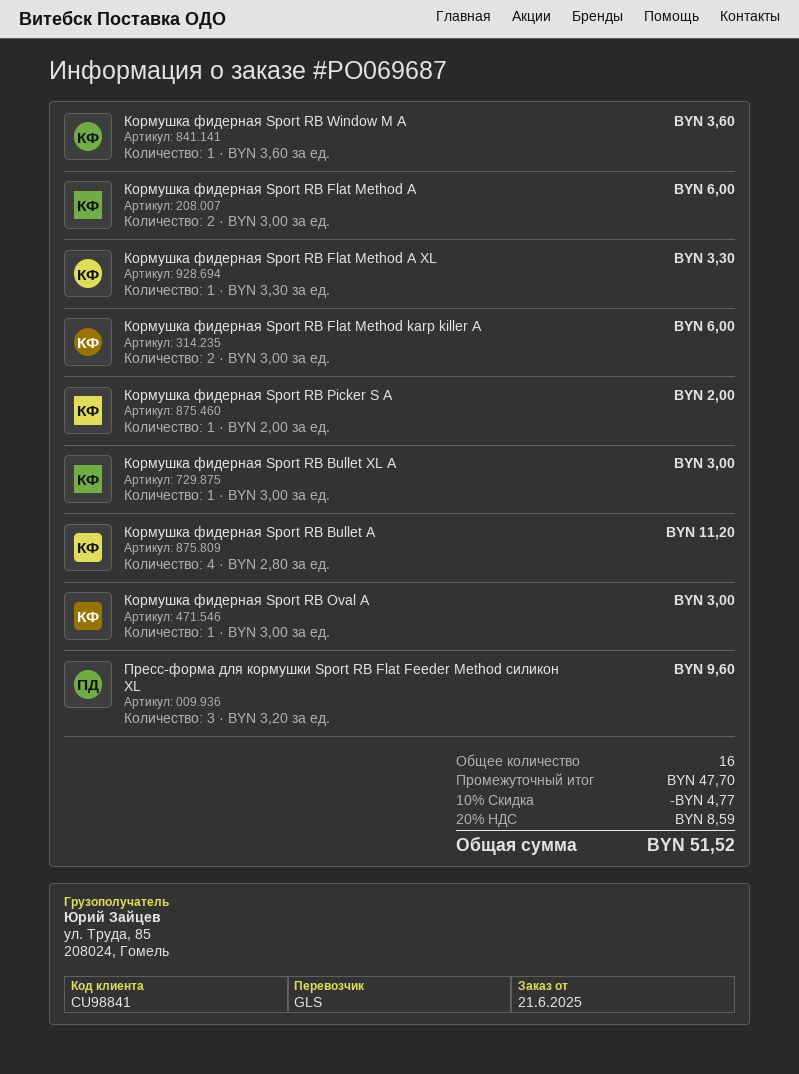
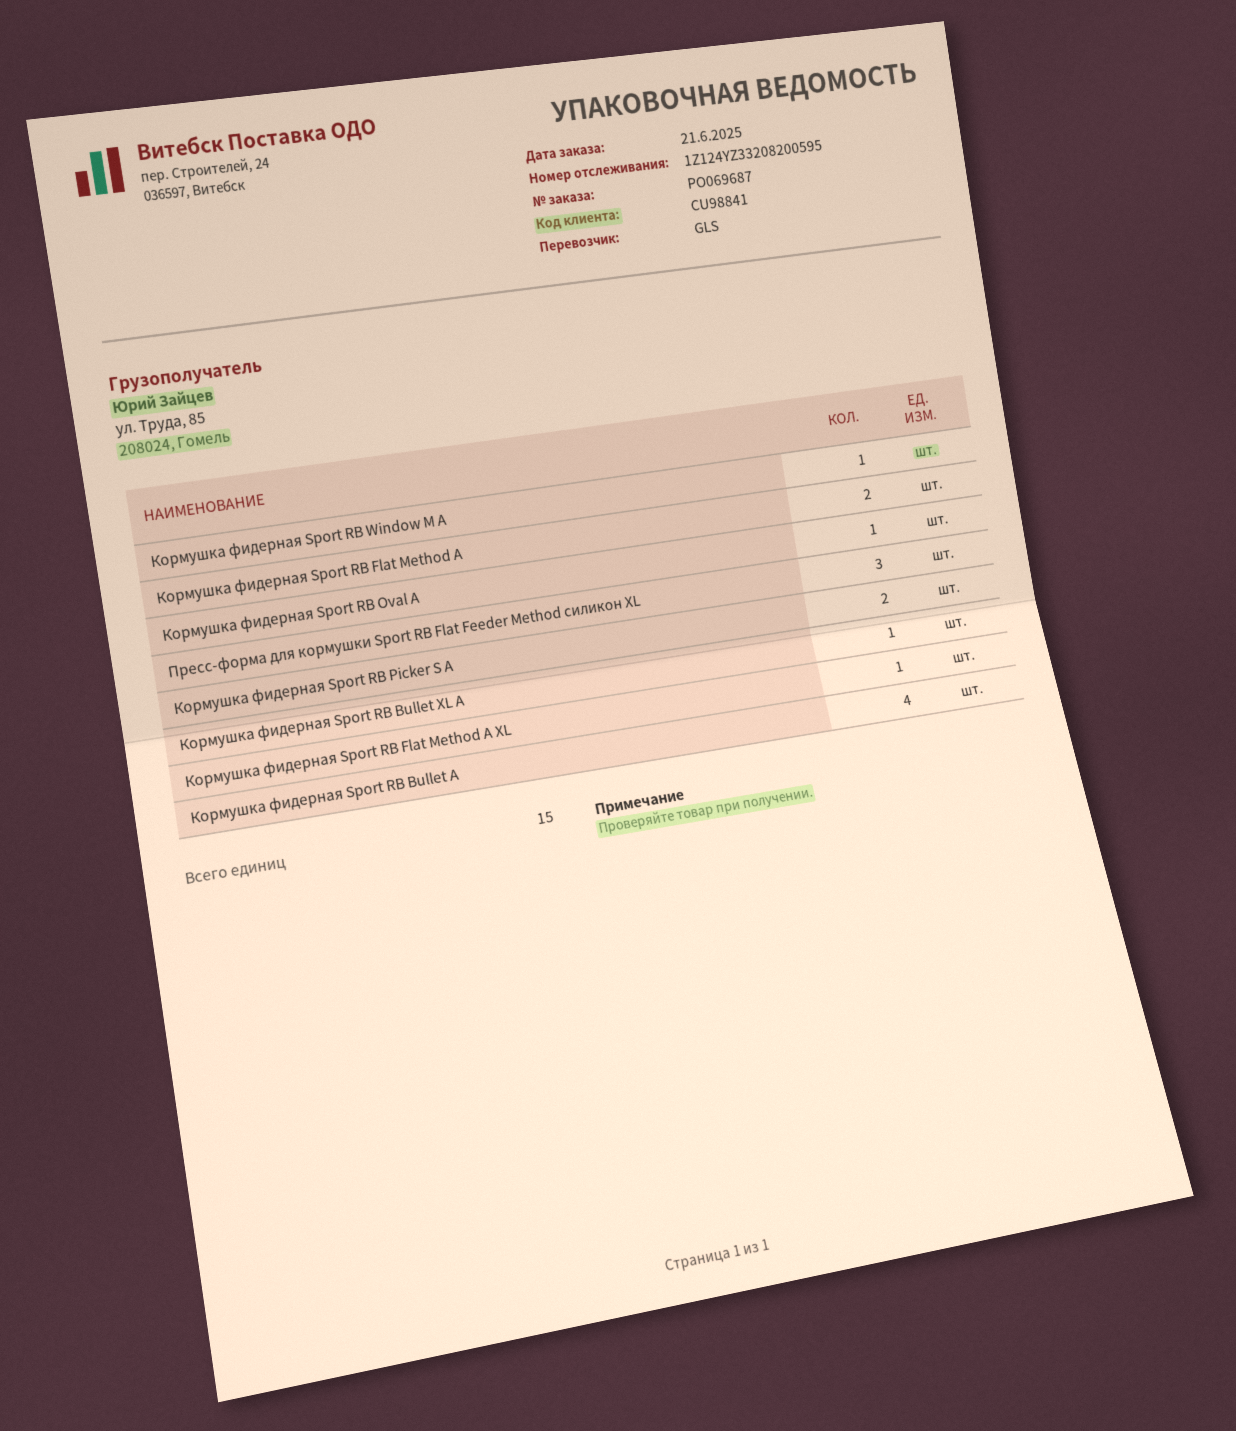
Кормушка фидерная Sport RB Flat Method karp killer A: 2 -> none
Кормушка фидерная Sport RB Picker S A: 1 -> 2
total quantity: 16 -> 15

